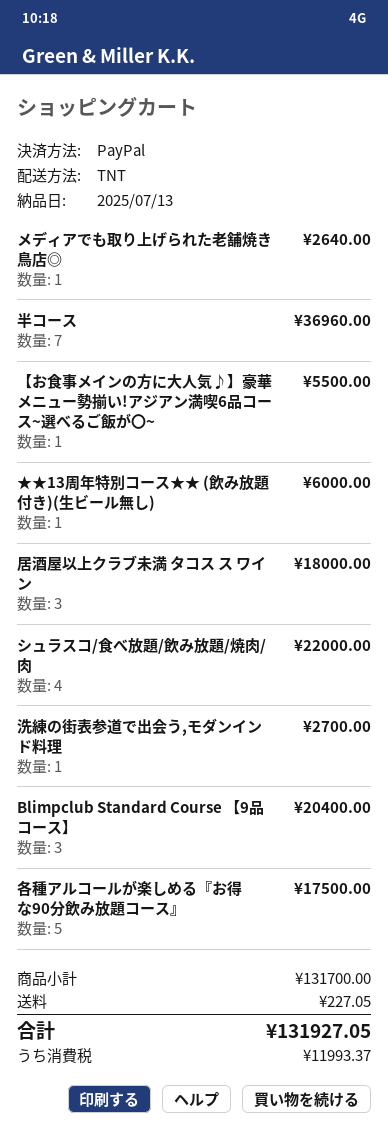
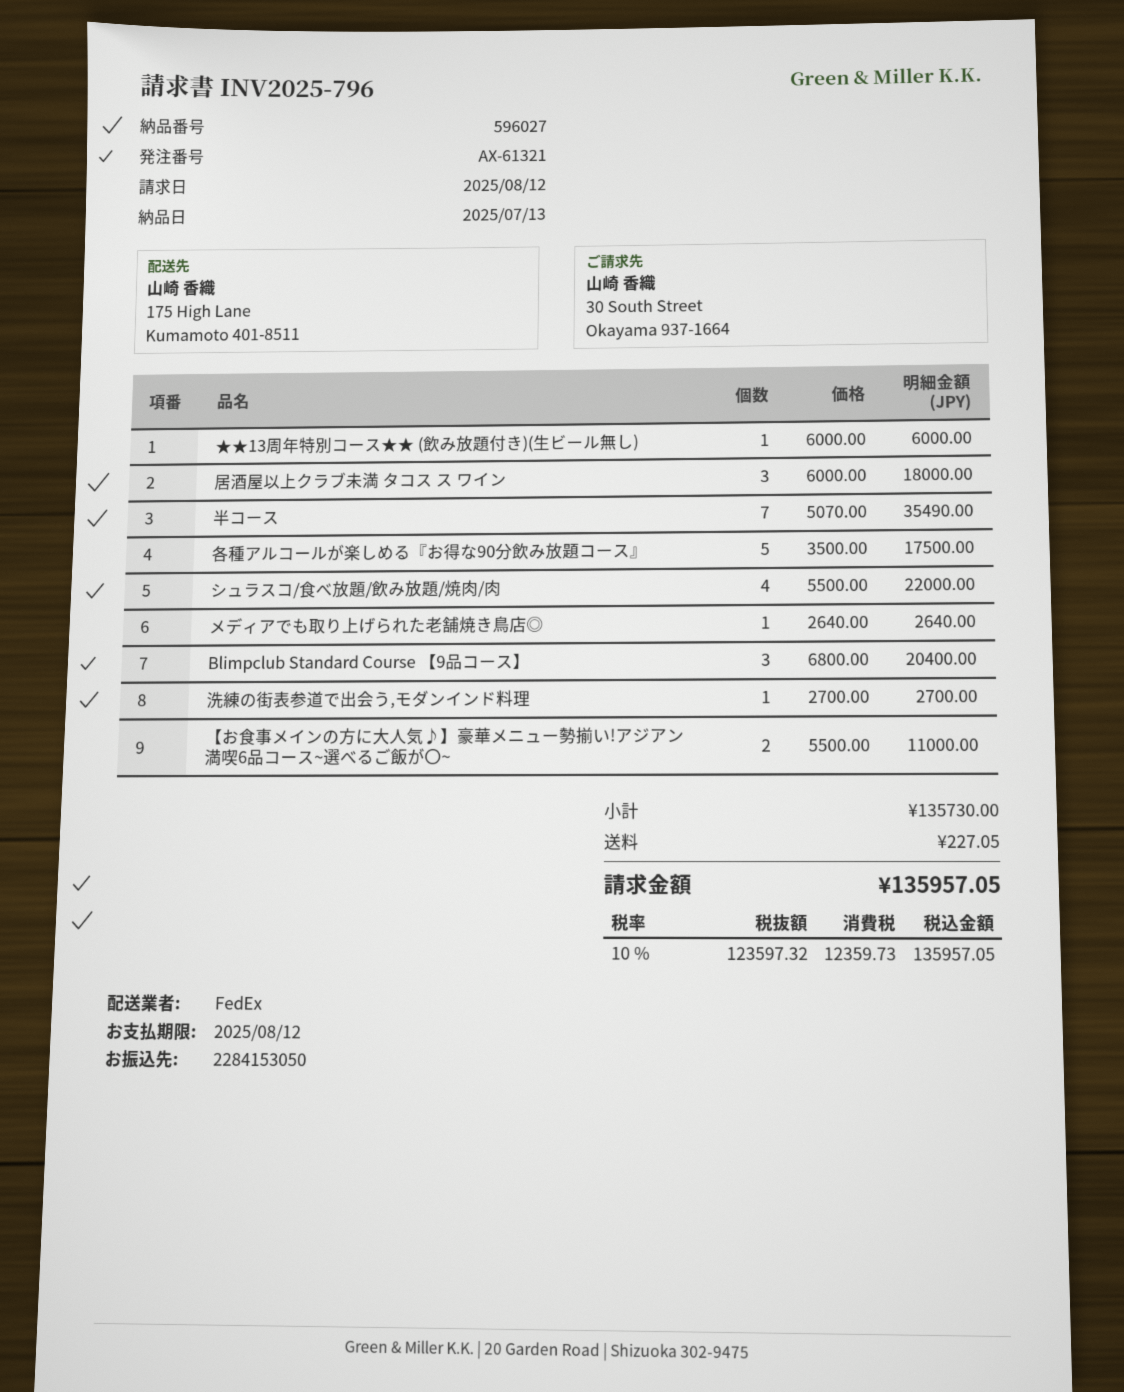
shipping method: TNT -> FedEx
半コース: 7 for 36960.00 -> 7 for 35490.00
【お食事メインの方に大人気♪】豪華メニュー勢揃い!アジアン満喫6品コース~選べるご飯が〇~: 1 for 5500.00 -> 2 for 11000.00
subtotal: 131700.00 -> 135730.00
tax: 11993.37 -> 12359.73
total: 131927.05 -> 135957.05

